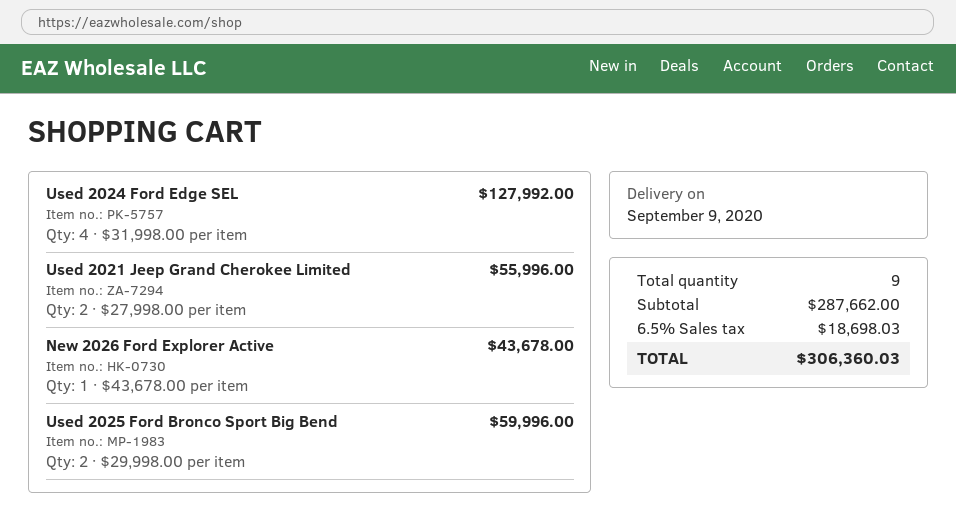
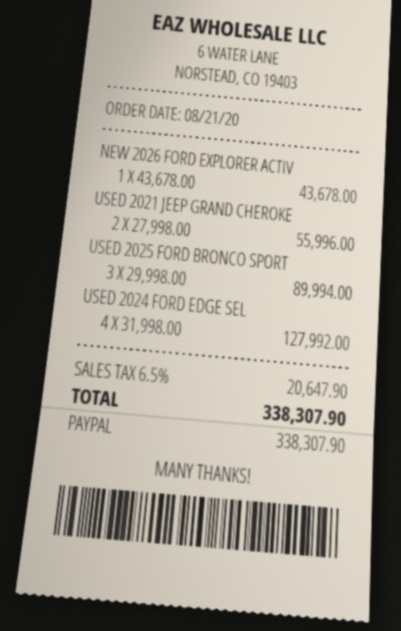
Used 2025 Ford Bronco Sport Big Bend: 2 x 29998.00 = 59996.00 -> 3 x 29998.00 = 89994.00
tax: 6.5% = 18698.03 -> 6.5% = 20647.90
total: 306360.03 -> 338307.90

